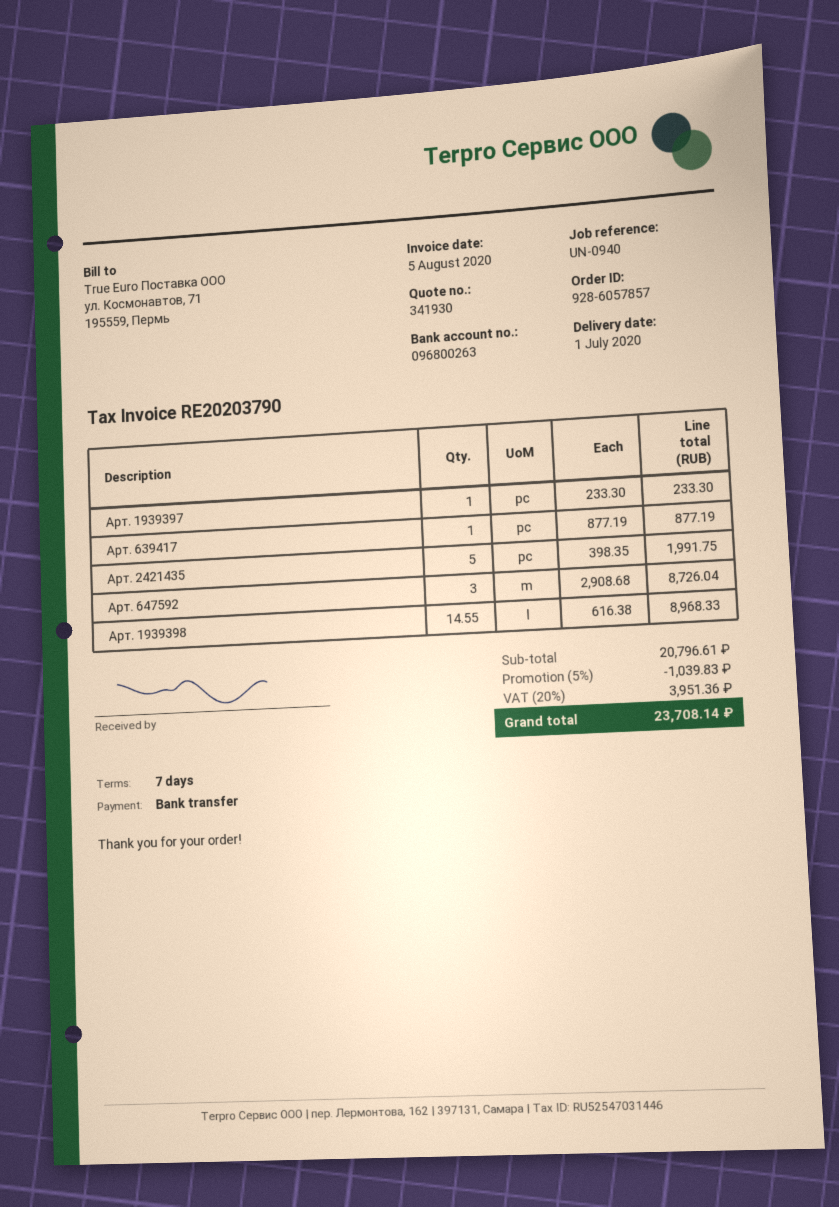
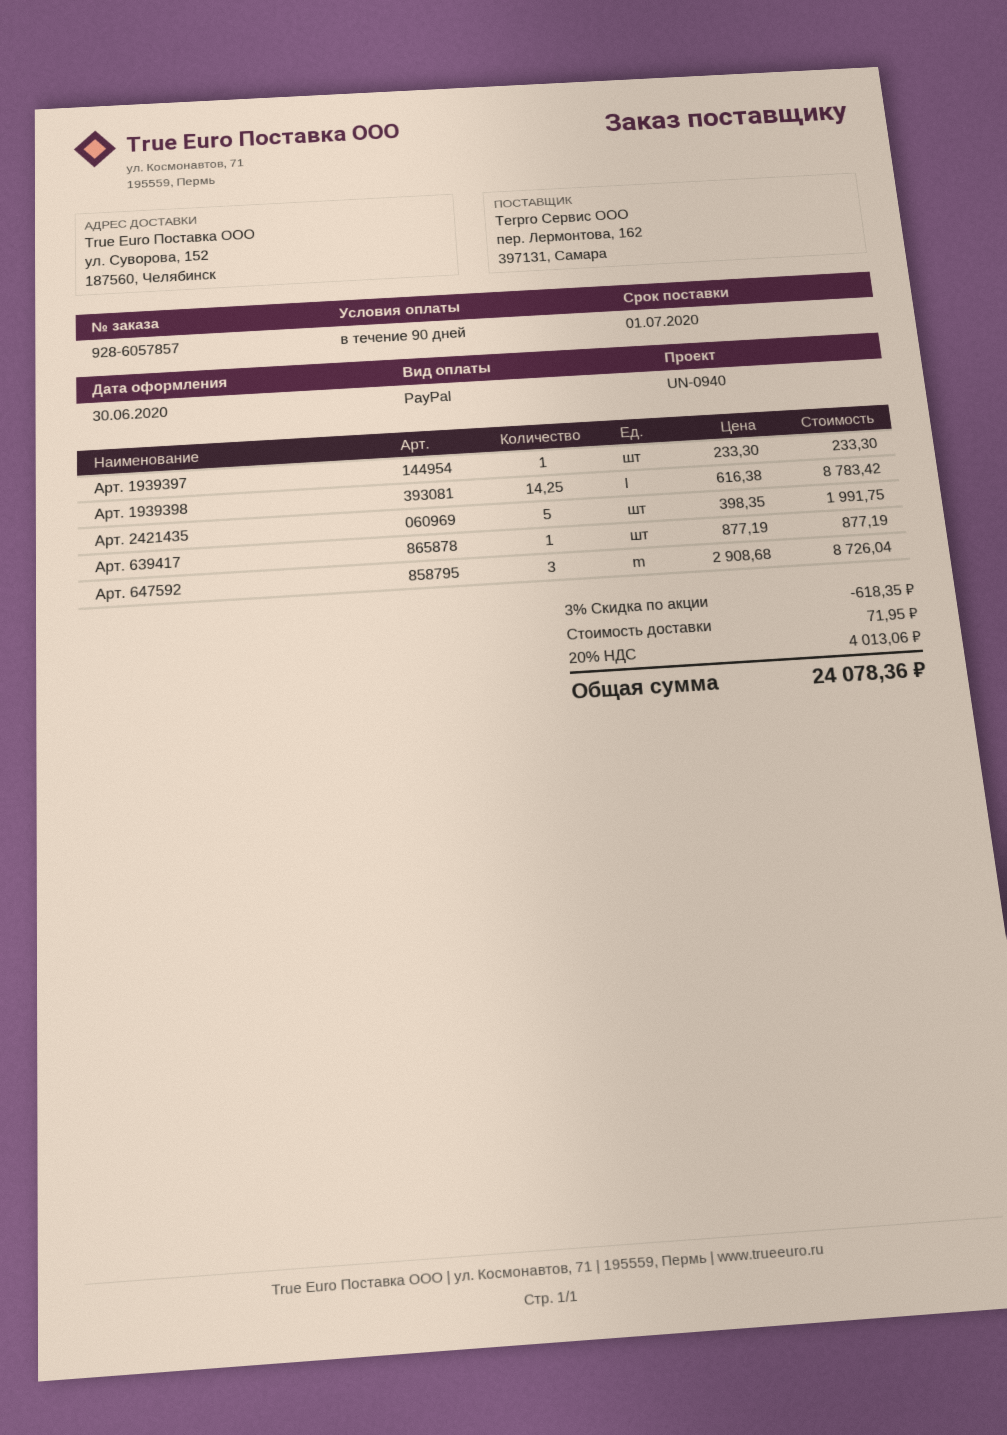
payment terms: 7 days -> 90 days
payment method: bank transfer -> PayPal
Арт. 1939398: 14.55 x 616.38 = 8968.33 -> 14.25 x 616.38 = 8783.42
discount: 5% = 1039.83 -> 3% = 618.35
shipping: none -> 71.95
tax: 20% = 3951.36 -> 20% = 4013.06
total: 23708.14 -> 24078.36

